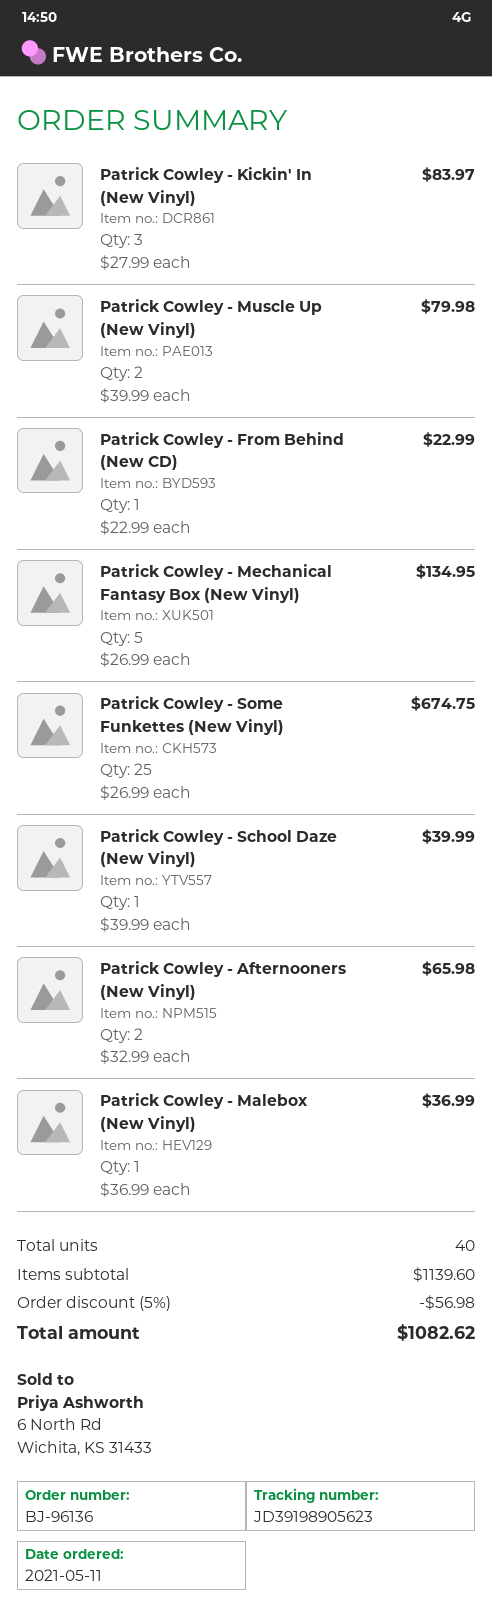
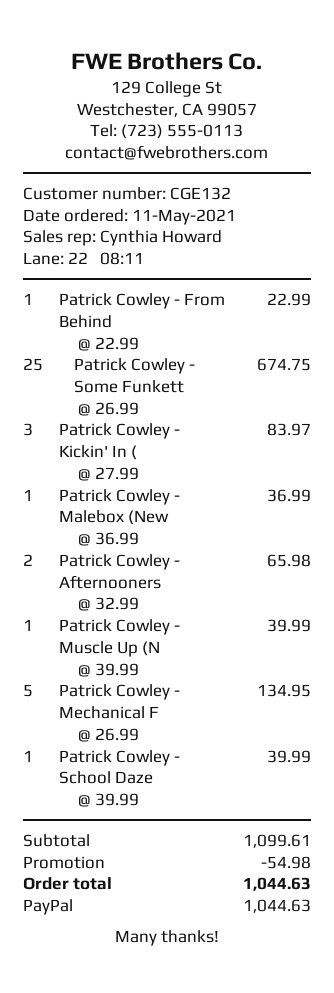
Patrick Cowley - Muscle Up (New Vinyl): 2 x 39.99 = 79.98 -> 1 x 39.99 = 39.99
subtotal: 1139.60 -> 1099.61
discount: 56.98 -> 54.98
total: 1082.62 -> 1044.63

